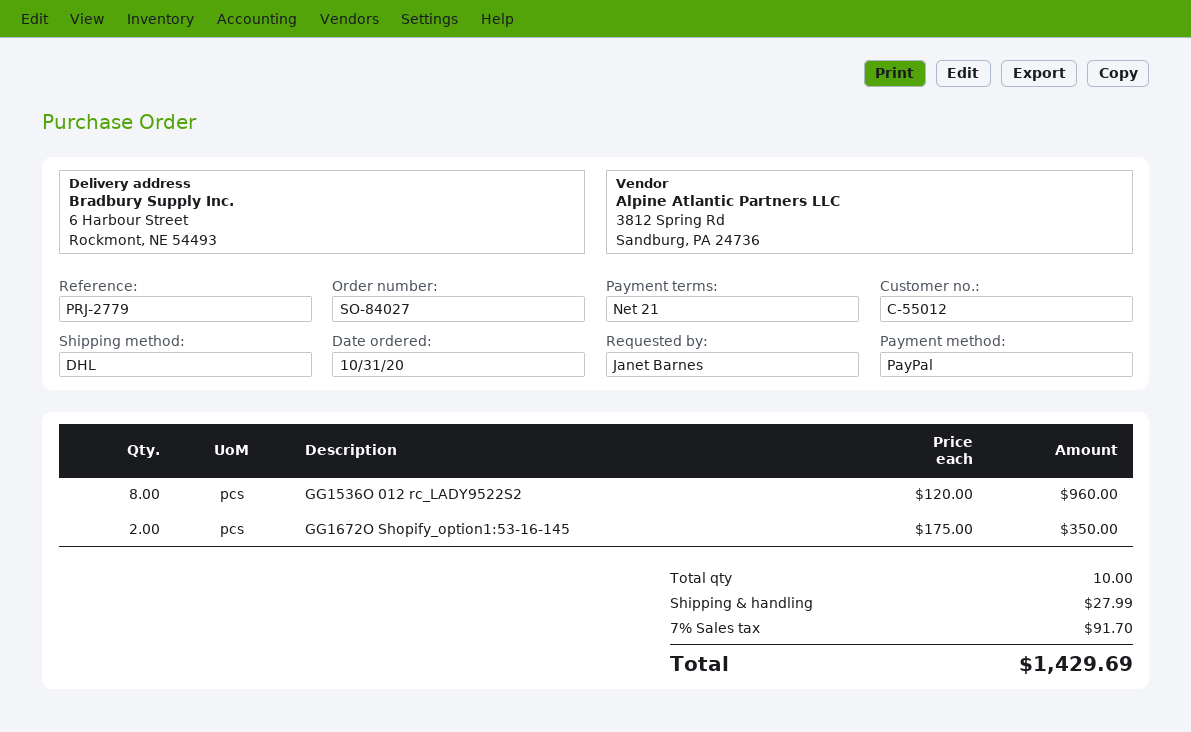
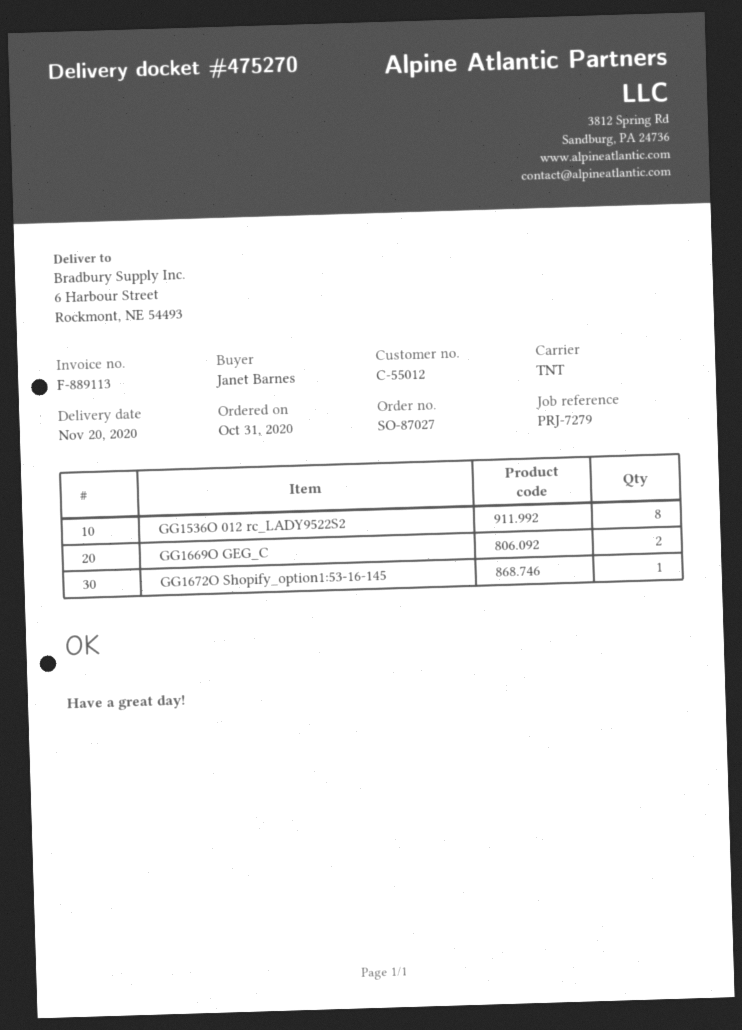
order number: SO-84027 -> SO-87027
reference: PRJ-2779 -> PRJ-7279
shipping method: DHL -> TNT
GG1672O Shopify_option1:53-16-145: 2 -> 1
GG1669O GEG_C: none -> 2

